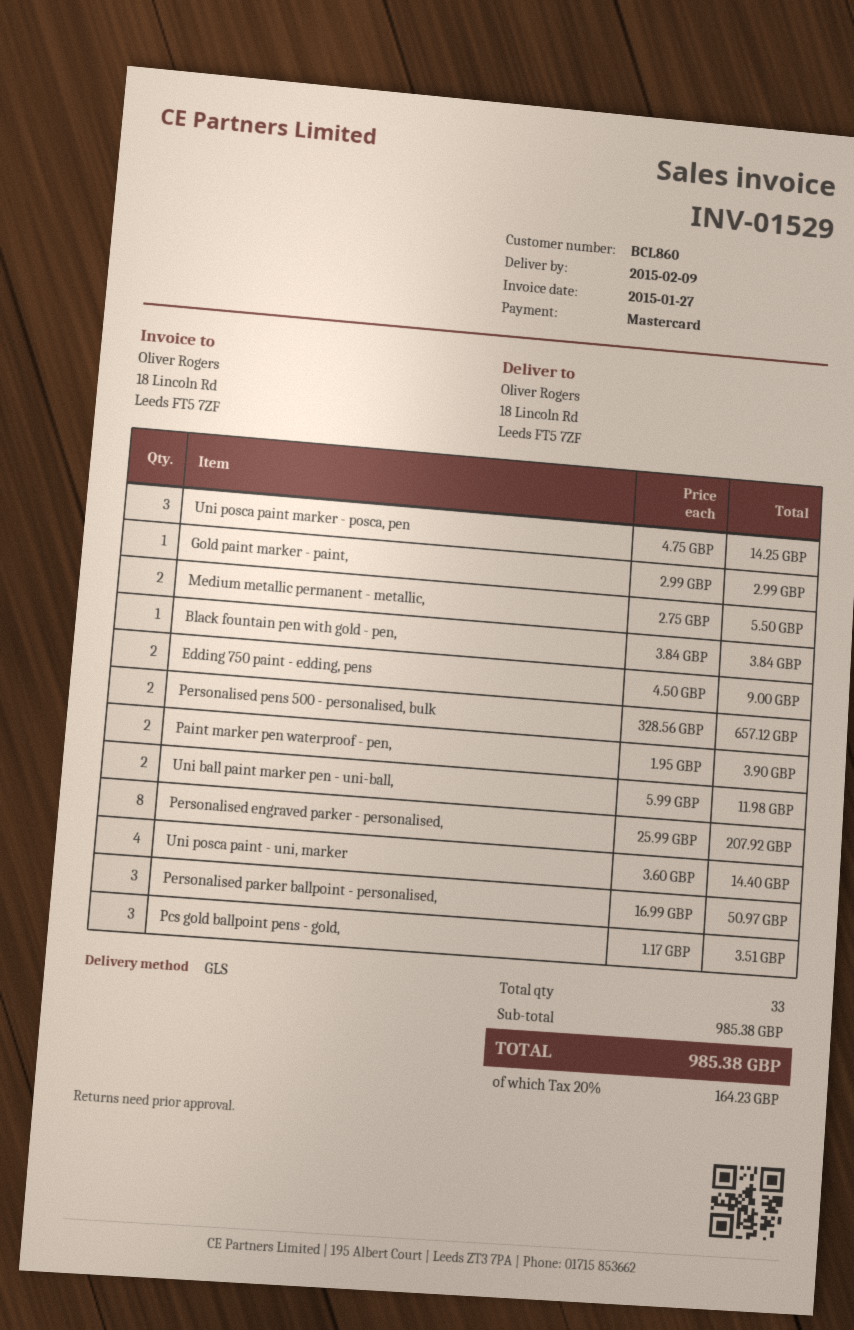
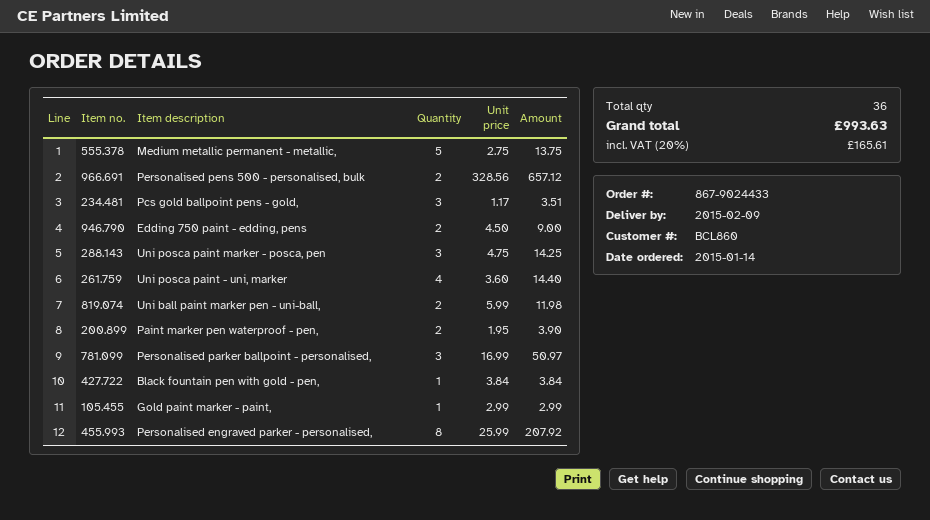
Medium metallic permanent - metallic,: 2 x 2.75 = 5.50 -> 5 x 2.75 = 13.75
total quantity: 33 -> 36
tax: 20% = 164.23 -> 20% = 165.61
total: 985.38 -> 993.63

